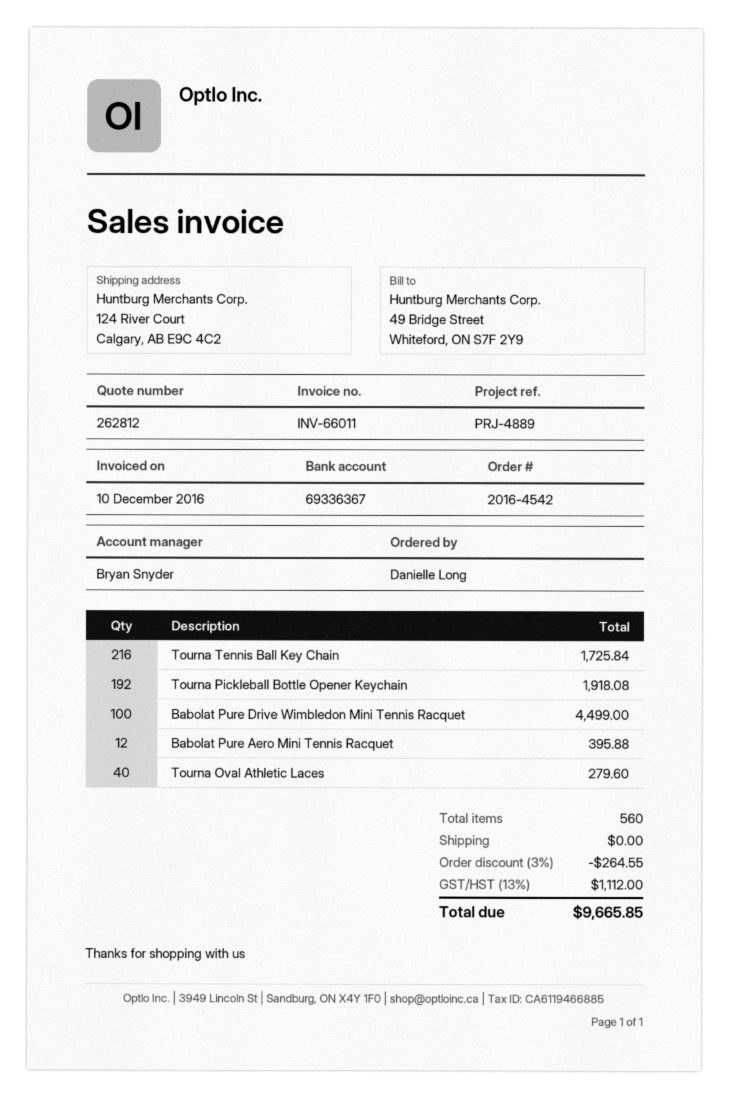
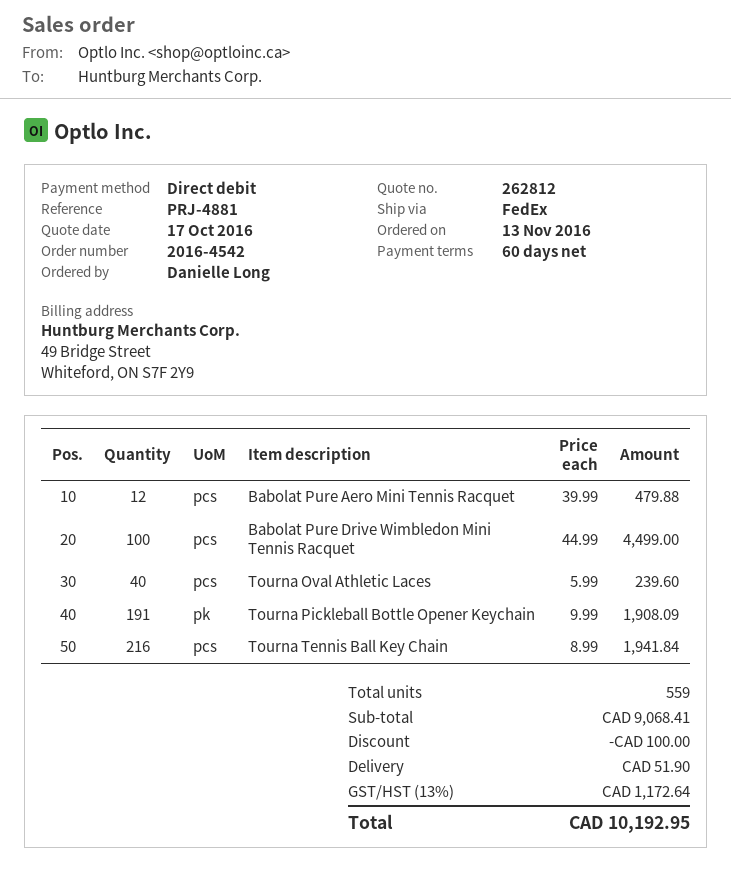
reference: PRJ-4889 -> PRJ-4881
Tourna Tennis Ball Key Chain: 216 for 1725.84 -> 216 for 1941.84
Tourna Pickleball Bottle Opener Keychain: 192 for 1918.08 -> 191 for 1908.09
Babolat Pure Aero Mini Tennis Racquet: 12 for 395.88 -> 12 for 479.88
Tourna Oval Athletic Laces: 40 for 279.60 -> 40 for 239.60
total quantity: 560 -> 559
discount: 264.55 -> 100.00
shipping: 0.00 -> 51.90
tax: 13% = 1112.00 -> 13% = 1172.64
total: 9665.85 -> 10192.95

